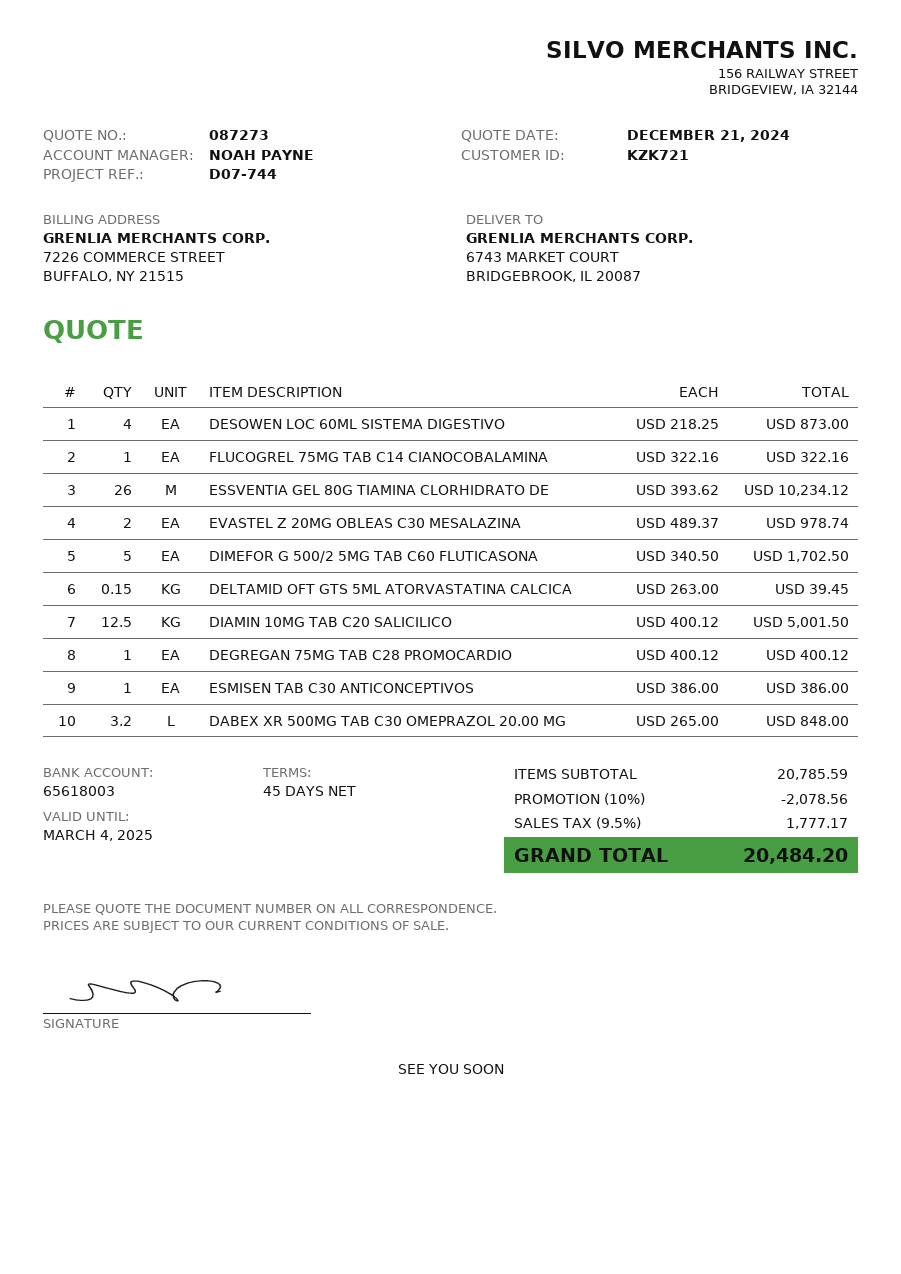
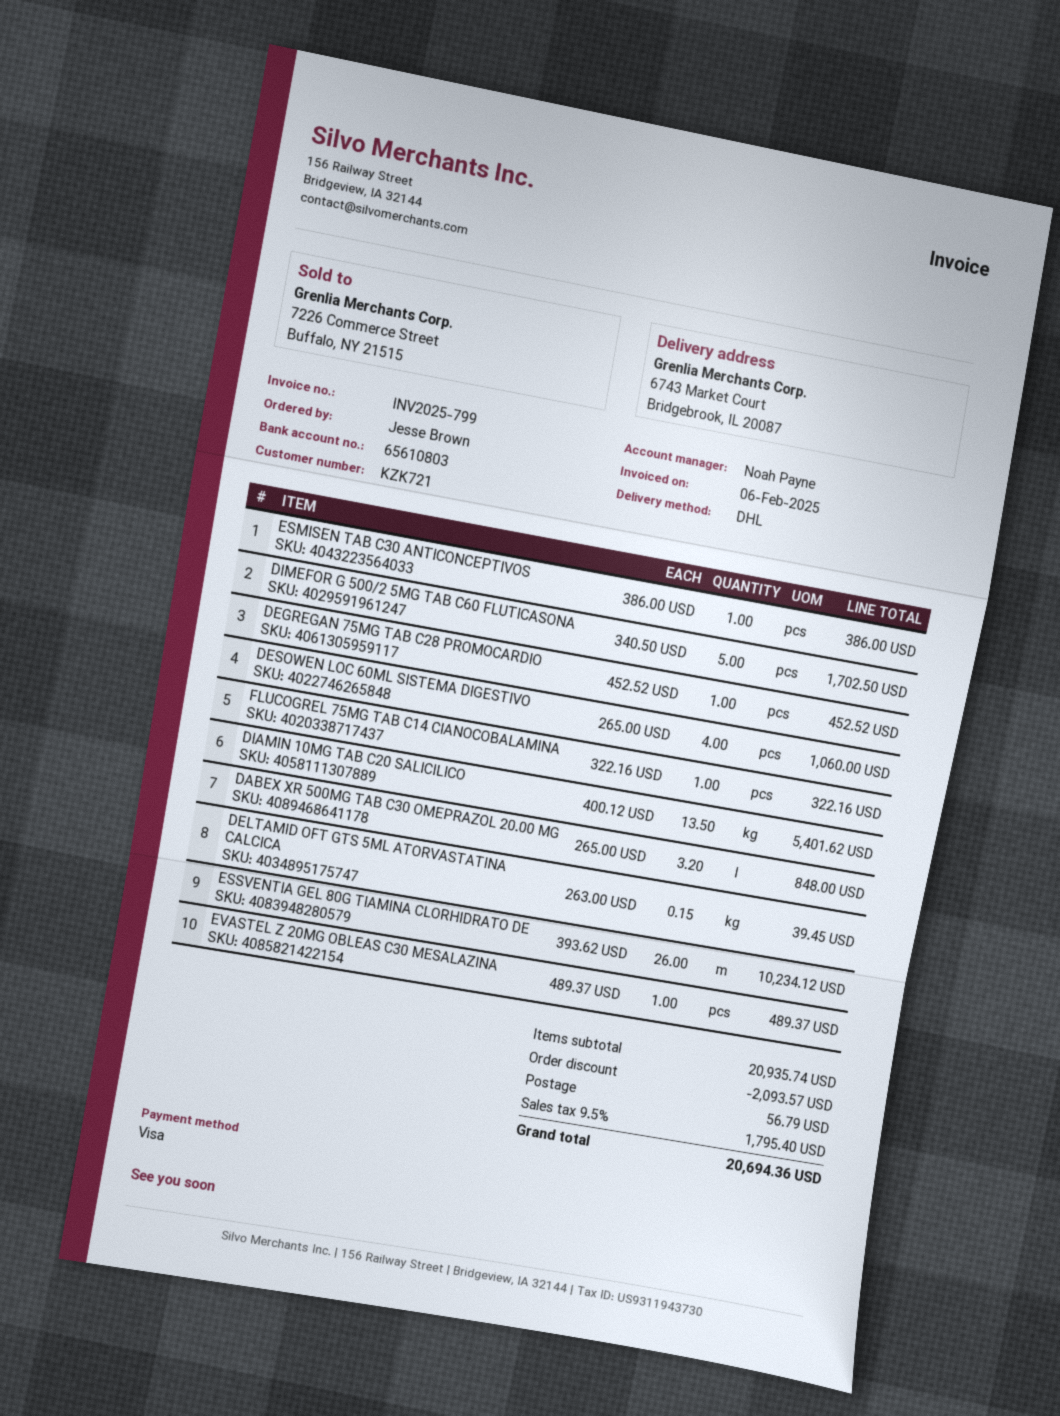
bank account: 65618003 -> 65610803
DESOWEN LOC 60ML SISTEMA DIGESTIVO: 4 x 218.25 = 873.00 -> 4 x 265.00 = 1060.00
EVASTEL Z 20MG OBLEAS C30 MESALAZINA: 2 x 489.37 = 978.74 -> 1 x 489.37 = 489.37
DIAMIN 10MG TAB C20 SALICILICO: 12.5 x 400.12 = 5001.50 -> 13.5 x 400.12 = 5401.62
DEGREGAN 75MG TAB C28 PROMOCARDIO: 1 x 400.12 = 400.12 -> 1 x 452.52 = 452.52
subtotal: 20785.59 -> 20935.74
discount: 2078.56 -> 2093.57
shipping: none -> 56.79
tax: 9.5% = 1777.17 -> 9.5% = 1795.40
total: 20484.20 -> 20694.36

